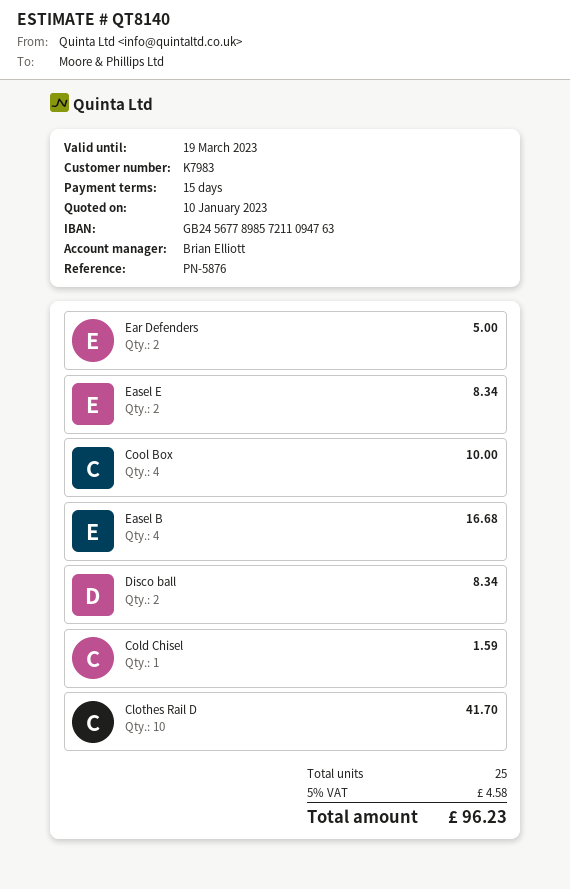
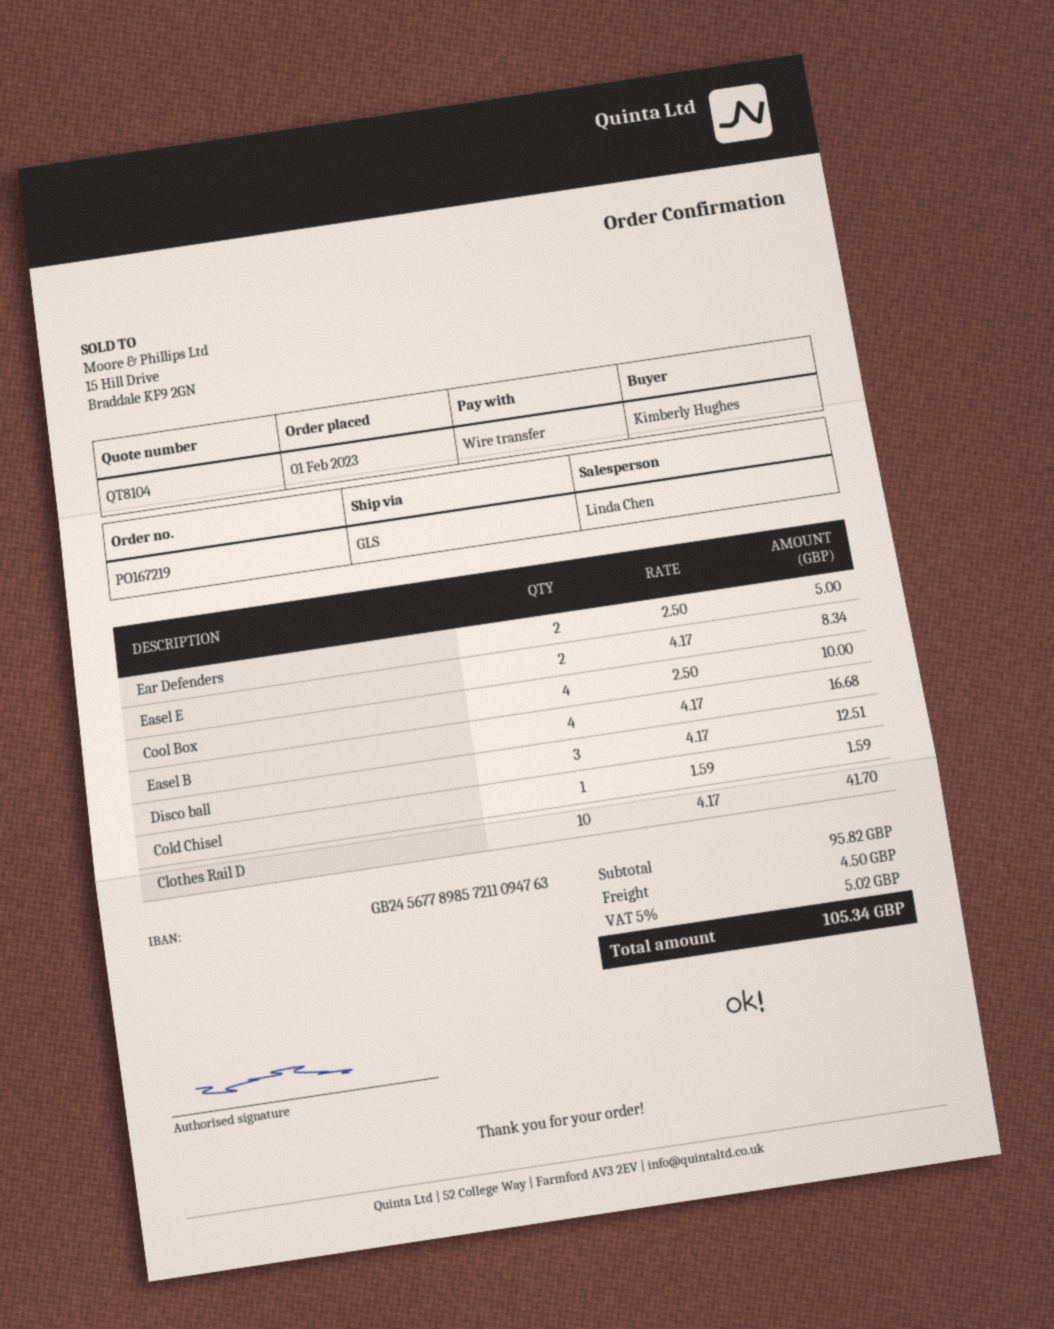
quote number: QT8140 -> QT8104
sales rep: Brian Elliott -> Linda Chen
Disco ball: 2 for 8.34 -> 3 for 12.51
shipping: none -> 4.50
tax: 5% = 4.58 -> 5% = 5.02
total: 96.23 -> 105.34

